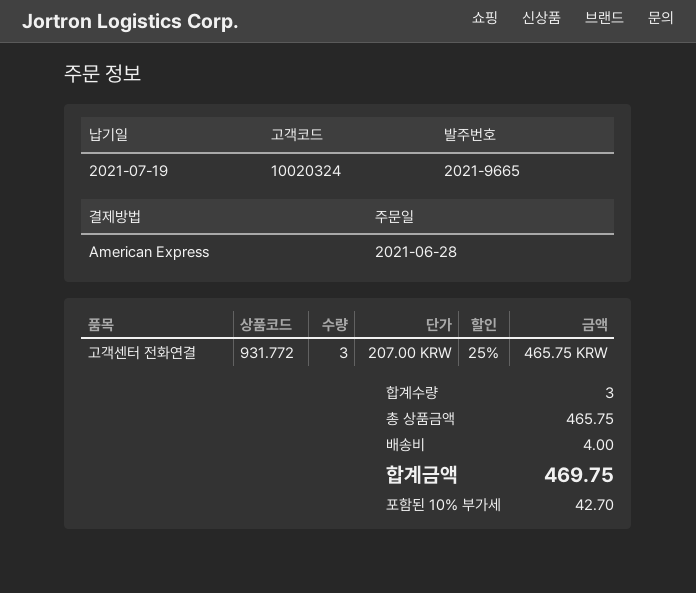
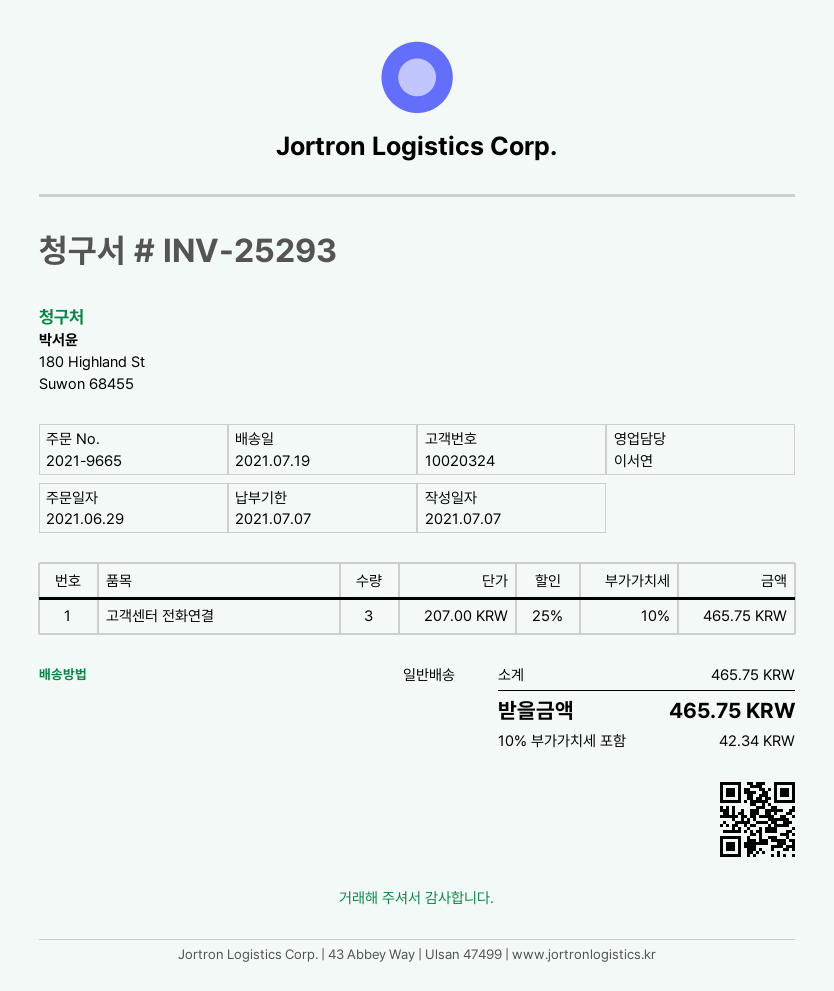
order date: 2021-06-28 -> 2021-06-29
shipping: 4.00 -> none
tax: 10% = 42.70 -> 10% = 42.34
total: 469.75 -> 465.75

